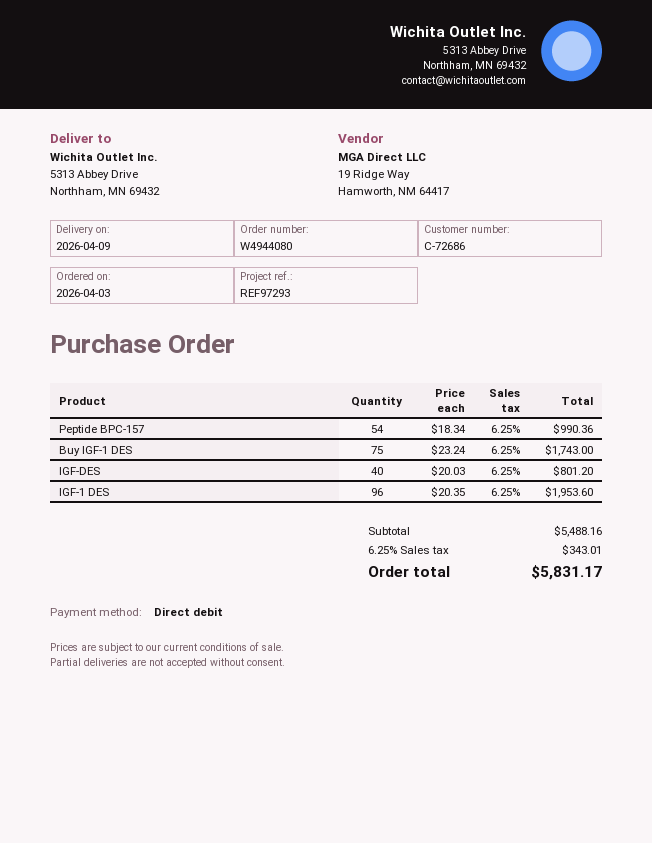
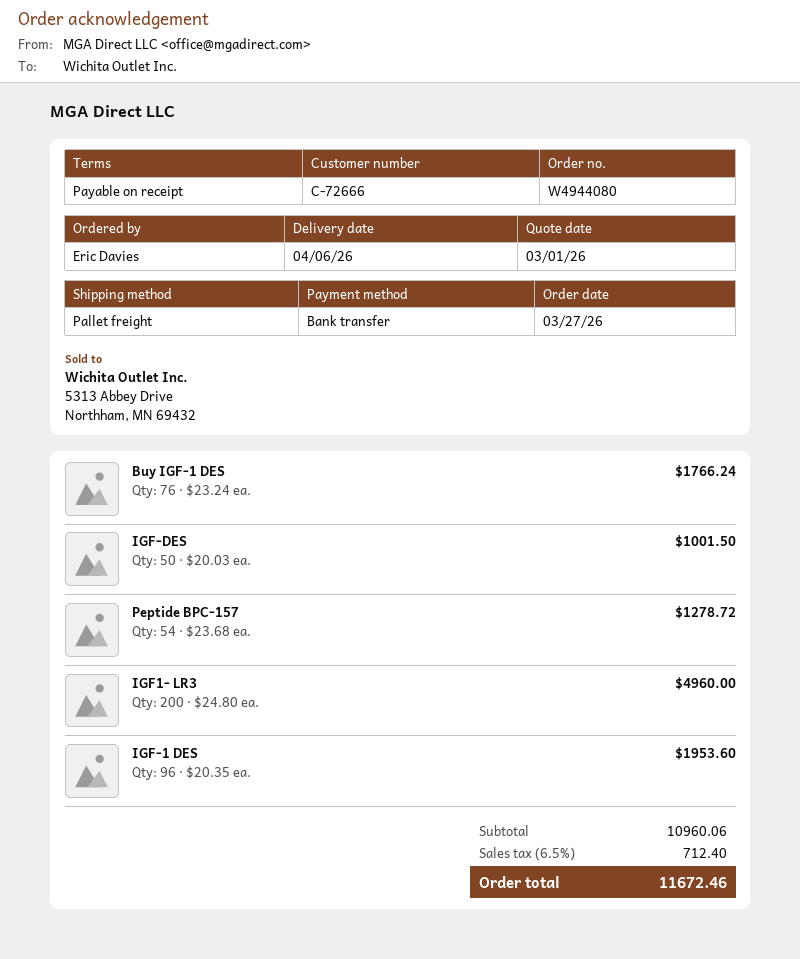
order date: 2026-04-03 -> 2026-03-27
delivery date: 2026-04-09 -> 2026-04-06
customer number: C-72686 -> C-72666
payment method: direct debit -> bank transfer
Peptide BPC-157: 54 x 18.34 = 990.36 -> 54 x 23.68 = 1278.72
Buy IGF-1 DES: 75 x 23.24 = 1743.00 -> 76 x 23.24 = 1766.24
IGF-DES: 40 x 20.03 = 801.20 -> 50 x 20.03 = 1001.50
IGF1- LR3: none -> 200 x 24.80 = 4960.00
subtotal: 5488.16 -> 10960.06
tax: 6.25% = 343.01 -> 6.5% = 712.40
total: 5831.17 -> 11672.46

